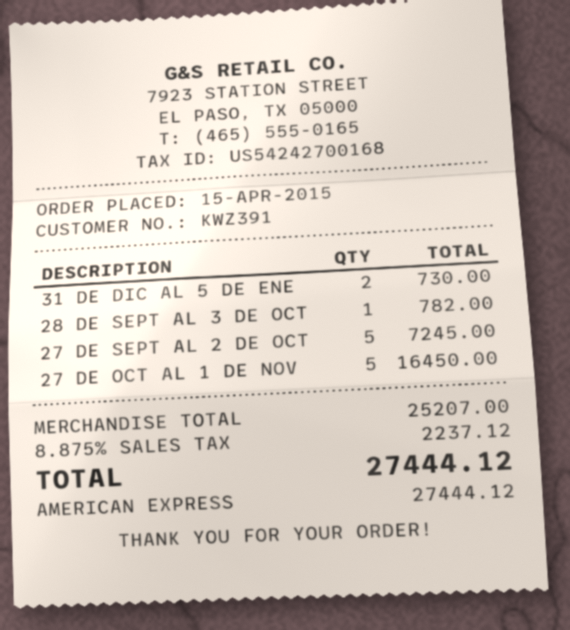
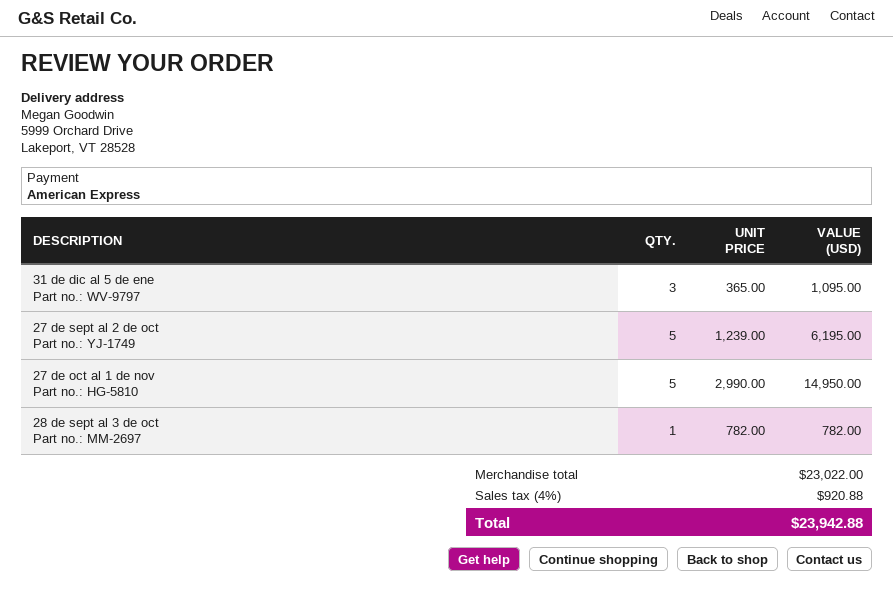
31 DE DIC AL 5 DE ENE: 2 for 730.00 -> 3 for 1095.00
27 DE SEPT AL 2 DE OCT: 5 for 7245.00 -> 5 for 6195.00
27 DE OCT AL 1 DE NOV: 5 for 16450.00 -> 5 for 14950.00
subtotal: 25207.00 -> 23022.00
tax: 8.875% = 2237.12 -> 4% = 920.88
total: 27444.12 -> 23942.88

